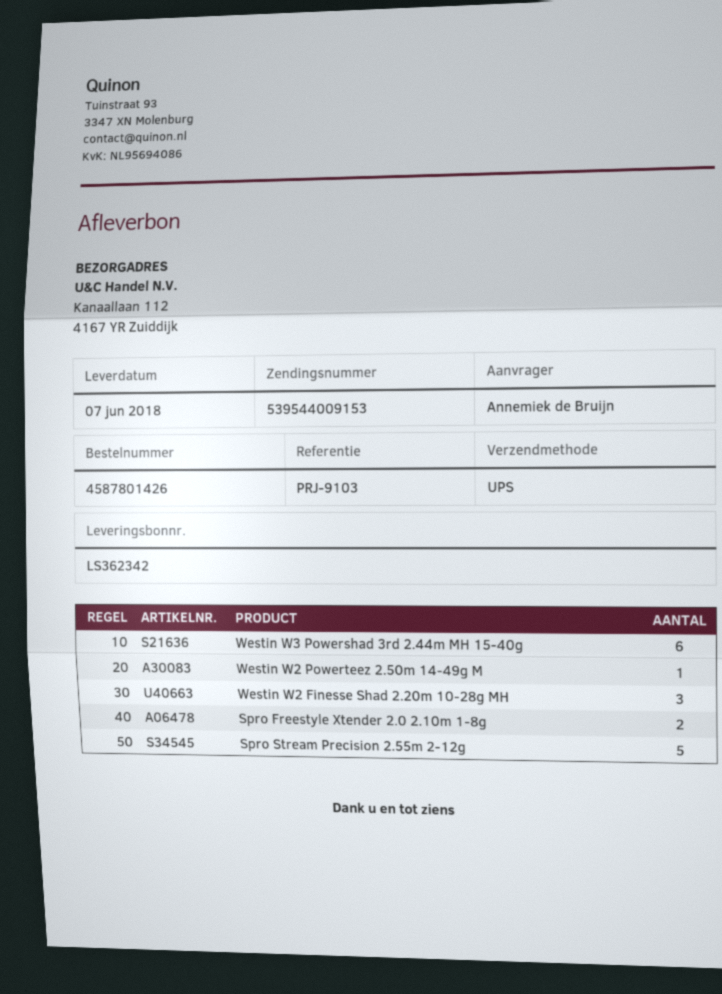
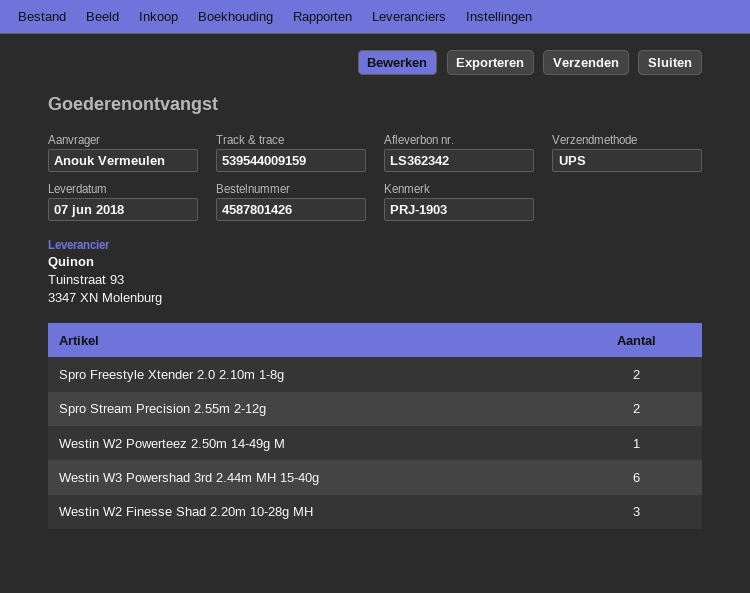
reference: PRJ-9103 -> PRJ-1903
ordered by: Annemiek de Bruijn -> Anouk Vermeulen
tracking number: 539544009153 -> 539544009159
Spro Stream Precision 2.55m 2-12g: 5 -> 2

